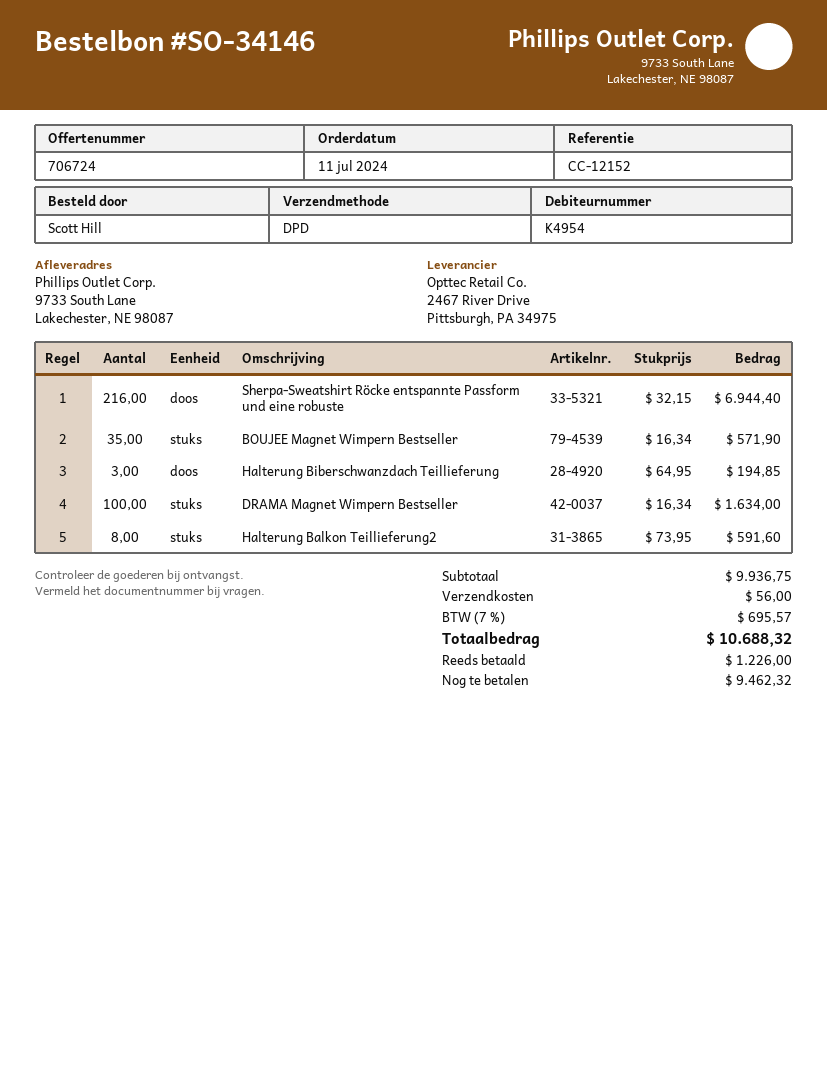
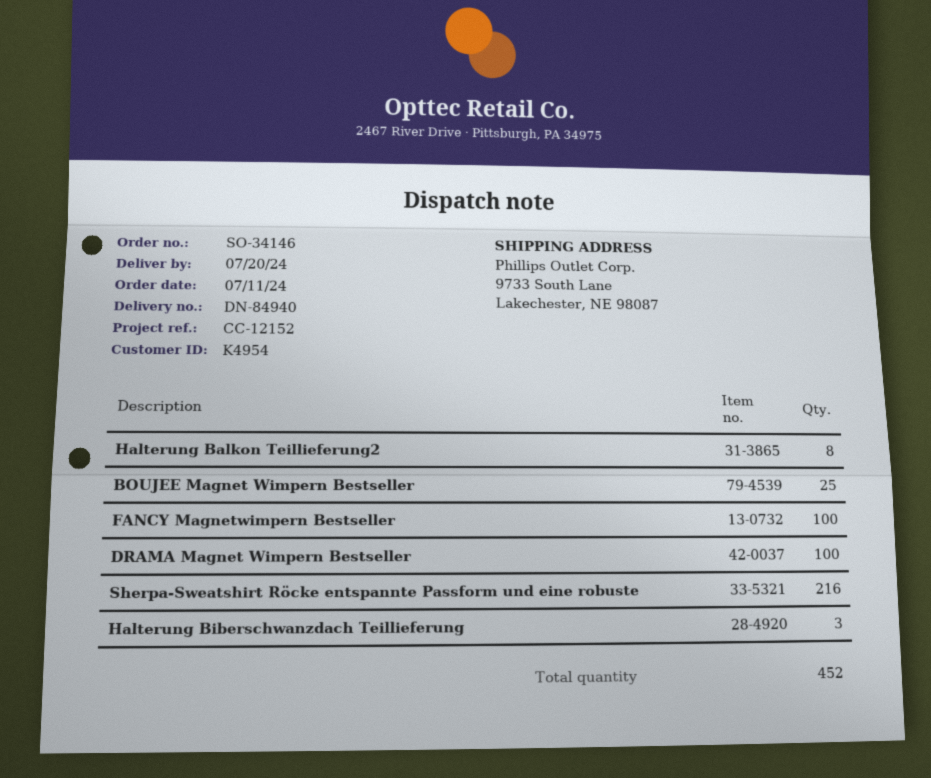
BOUJEE Magnet Wimpern Bestseller: 35 -> 25
FANCY Magnetwimpern Bestseller: none -> 100

